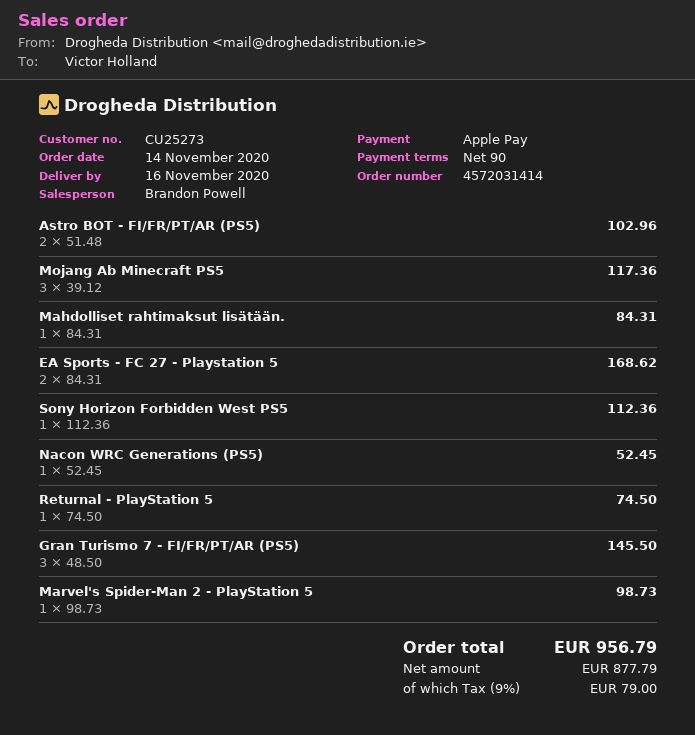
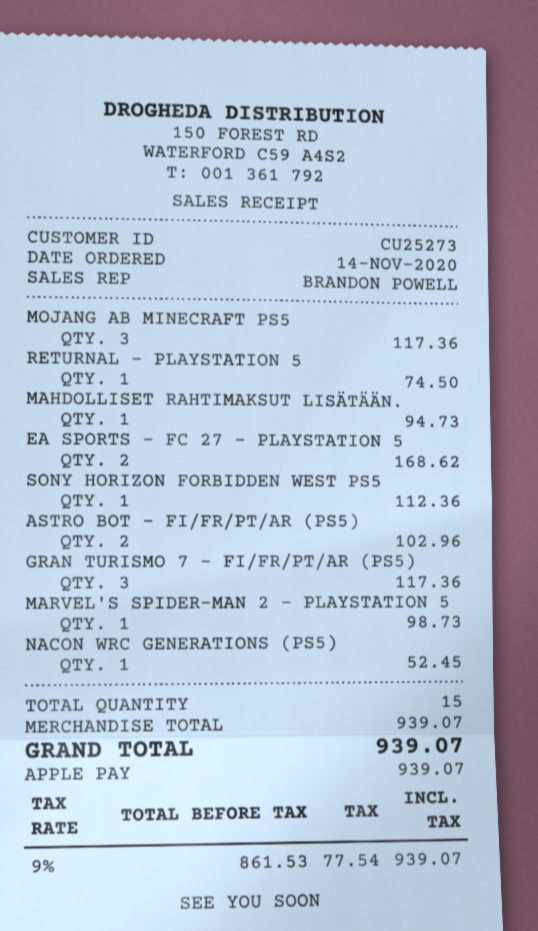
Mahdolliset rahtimaksut lisätään.: 1 for 84.31 -> 1 for 94.73
Gran Turismo 7 - FI/FR/PT/AR (PS5): 3 for 145.50 -> 3 for 117.36
net: 877.79 -> 861.53
tax: 9% = 79.00 -> 9% = 77.54
total: 956.79 -> 939.07

